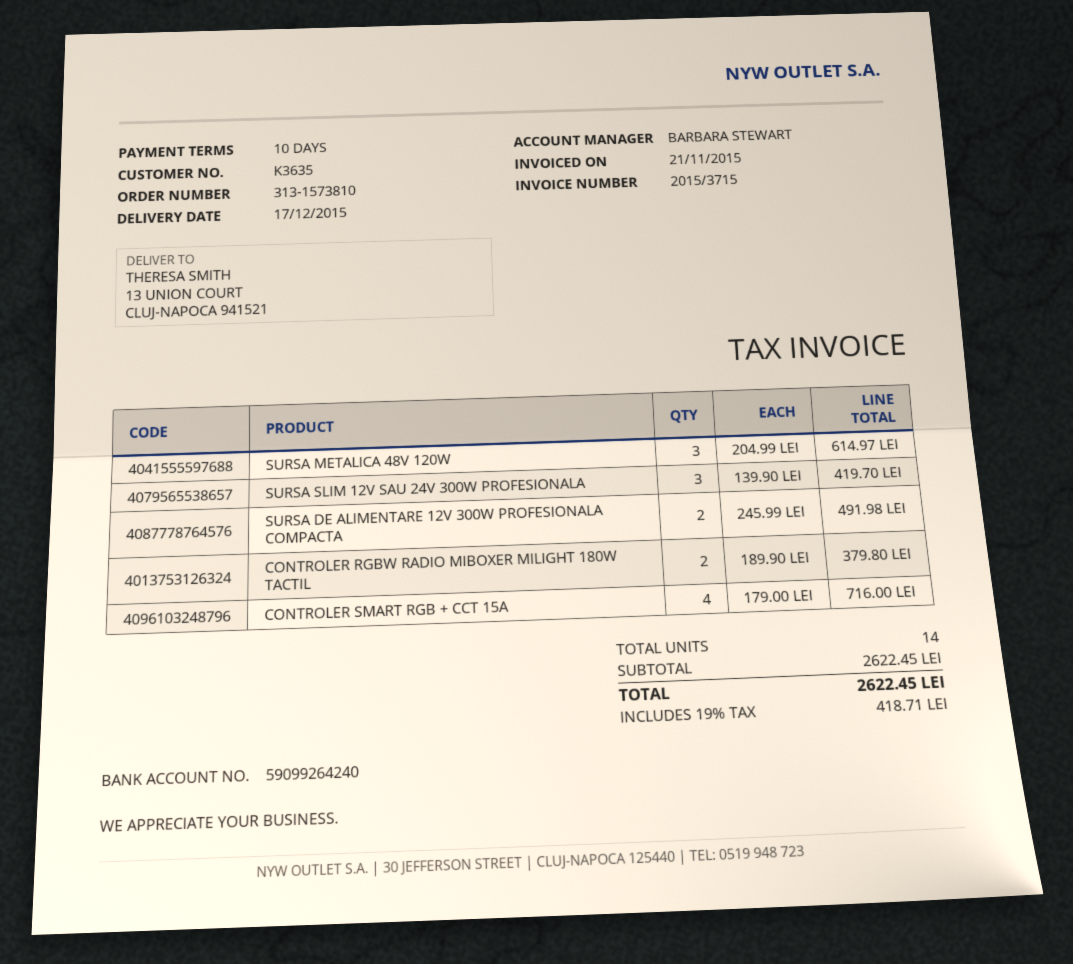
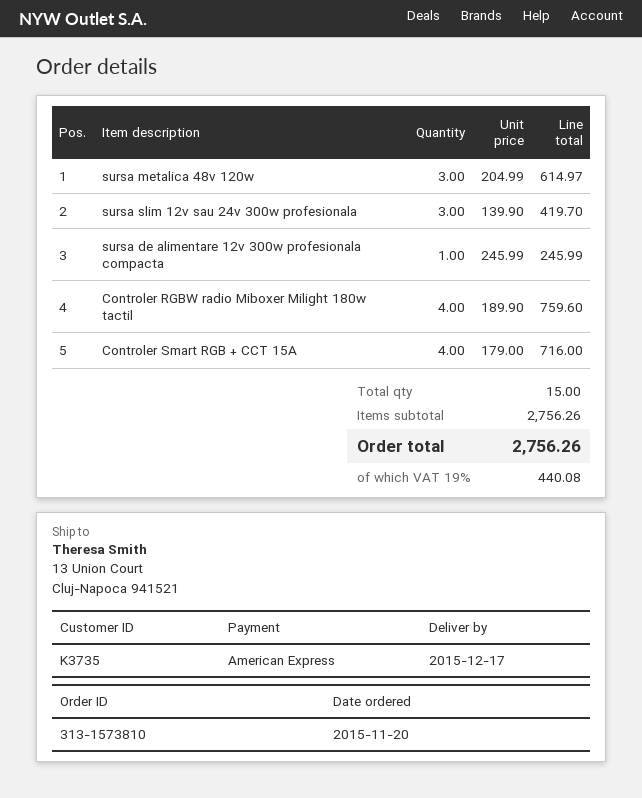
customer number: K3635 -> K3735
SURSA DE ALIMENTARE 12V 300W PROFESIONALA COMPACTA: 2 x 245.99 = 491.98 -> 1 x 245.99 = 245.99
CONTROLER RGBW RADIO MIBOXER MILIGHT 180W TACTIL: 2 x 189.90 = 379.80 -> 4 x 189.90 = 759.60
total quantity: 14 -> 15
subtotal: 2622.45 -> 2756.26
tax: 19% = 418.71 -> 19% = 440.08
total: 2622.45 -> 2756.26

